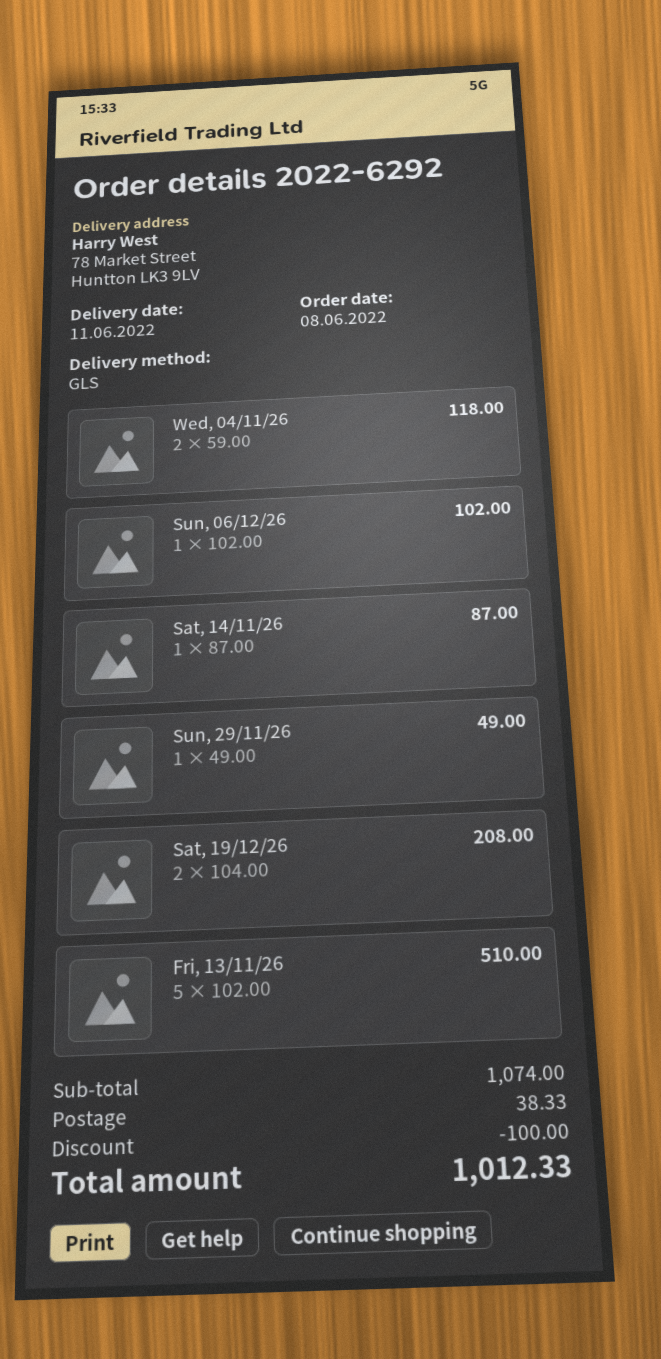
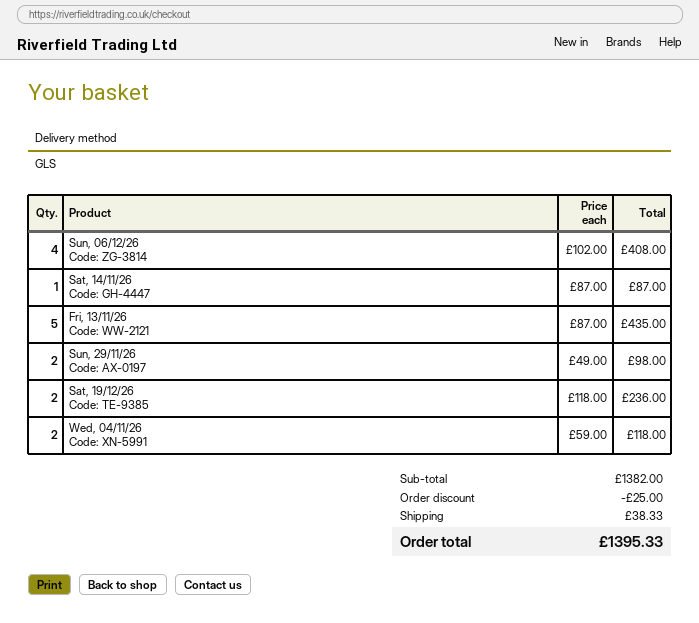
Sun, 06/12/26: 1 x 102.00 = 102.00 -> 4 x 102.00 = 408.00
Sun, 29/11/26: 1 x 49.00 = 49.00 -> 2 x 49.00 = 98.00
Sat, 19/12/26: 2 x 104.00 = 208.00 -> 2 x 118.00 = 236.00
Fri, 13/11/26: 5 x 102.00 = 510.00 -> 5 x 87.00 = 435.00
subtotal: 1074.00 -> 1382.00
discount: 100.00 -> 25.00
total: 1012.33 -> 1395.33

